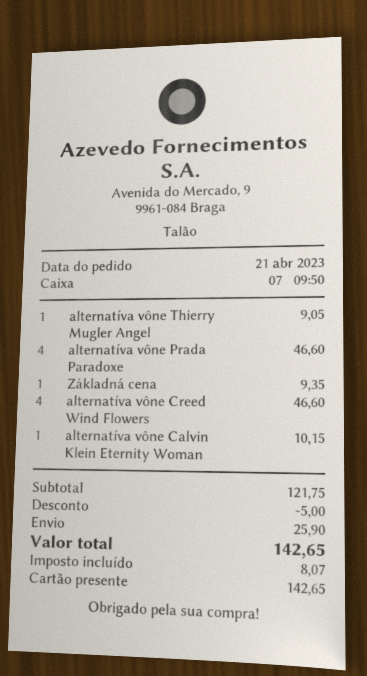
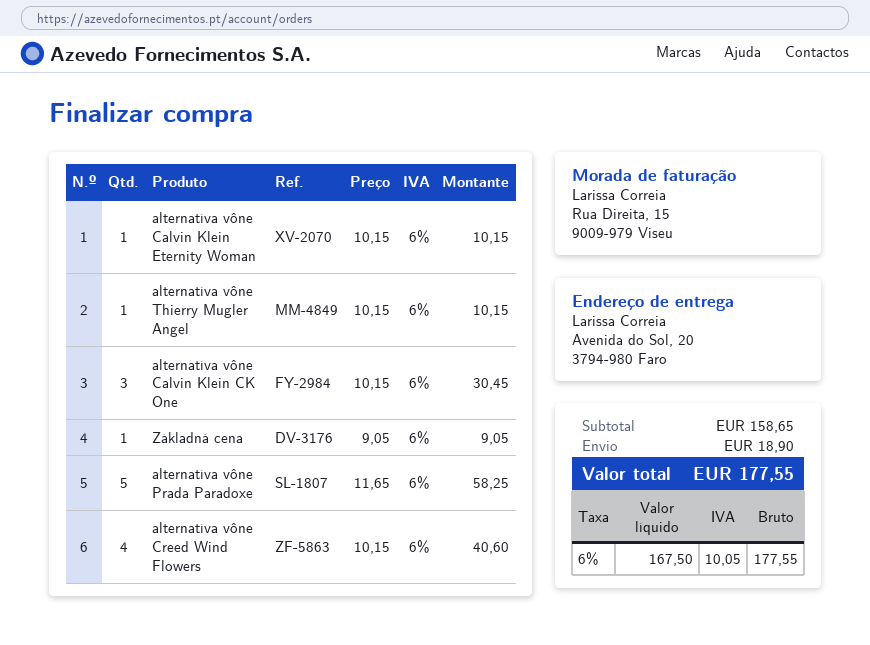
alternatíva vône Thierry Mugler Angel: 1 for 9.05 -> 1 for 10.15
alternatíva vône Prada Paradoxe: 4 for 46.60 -> 5 for 58.25
Základná cena: 1 for 9.35 -> 1 for 9.05
alternatíva vône Creed Wind Flowers: 4 for 46.60 -> 4 for 40.60
alternatíva vône Calvin Klein CK One: none -> 3 for 30.45
subtotal: 121.75 -> 158.65
discount: 5.00 -> none
shipping: 25.90 -> 18.90
tax: 8.07 -> 10.05
total: 142.65 -> 177.55

